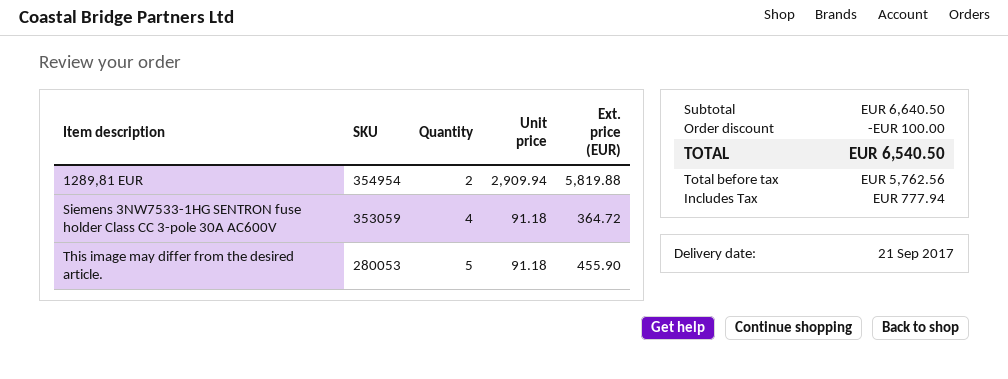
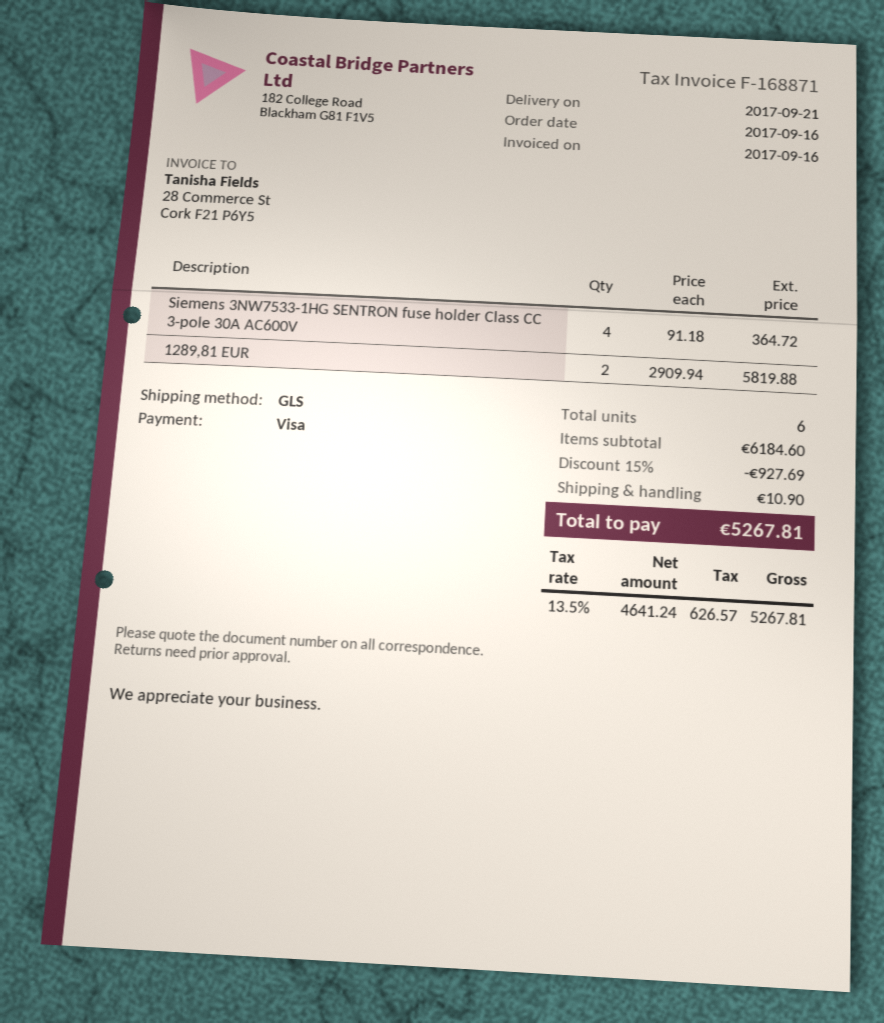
This image may differ from the desired article.: 5 x 91.18 = 455.90 -> none
subtotal: 6640.50 -> 6184.60
discount: 100.00 -> 927.69
shipping: none -> 10.90
net: 5762.56 -> 4641.24
tax: 777.94 -> 626.57
total: 6540.50 -> 5267.81

